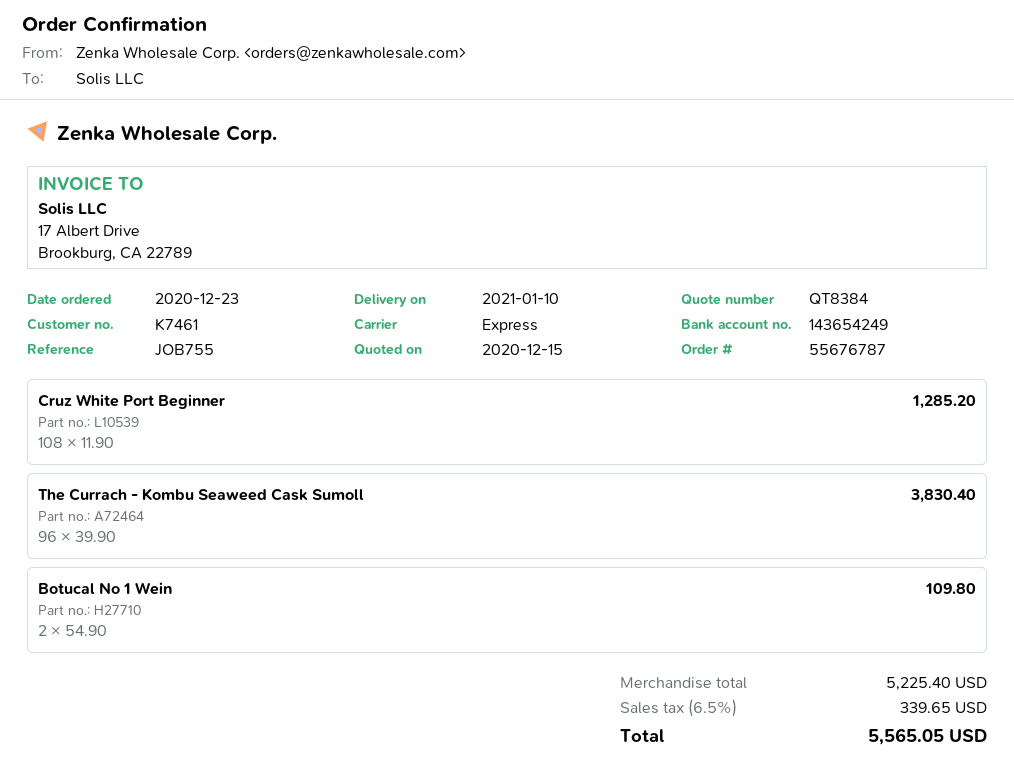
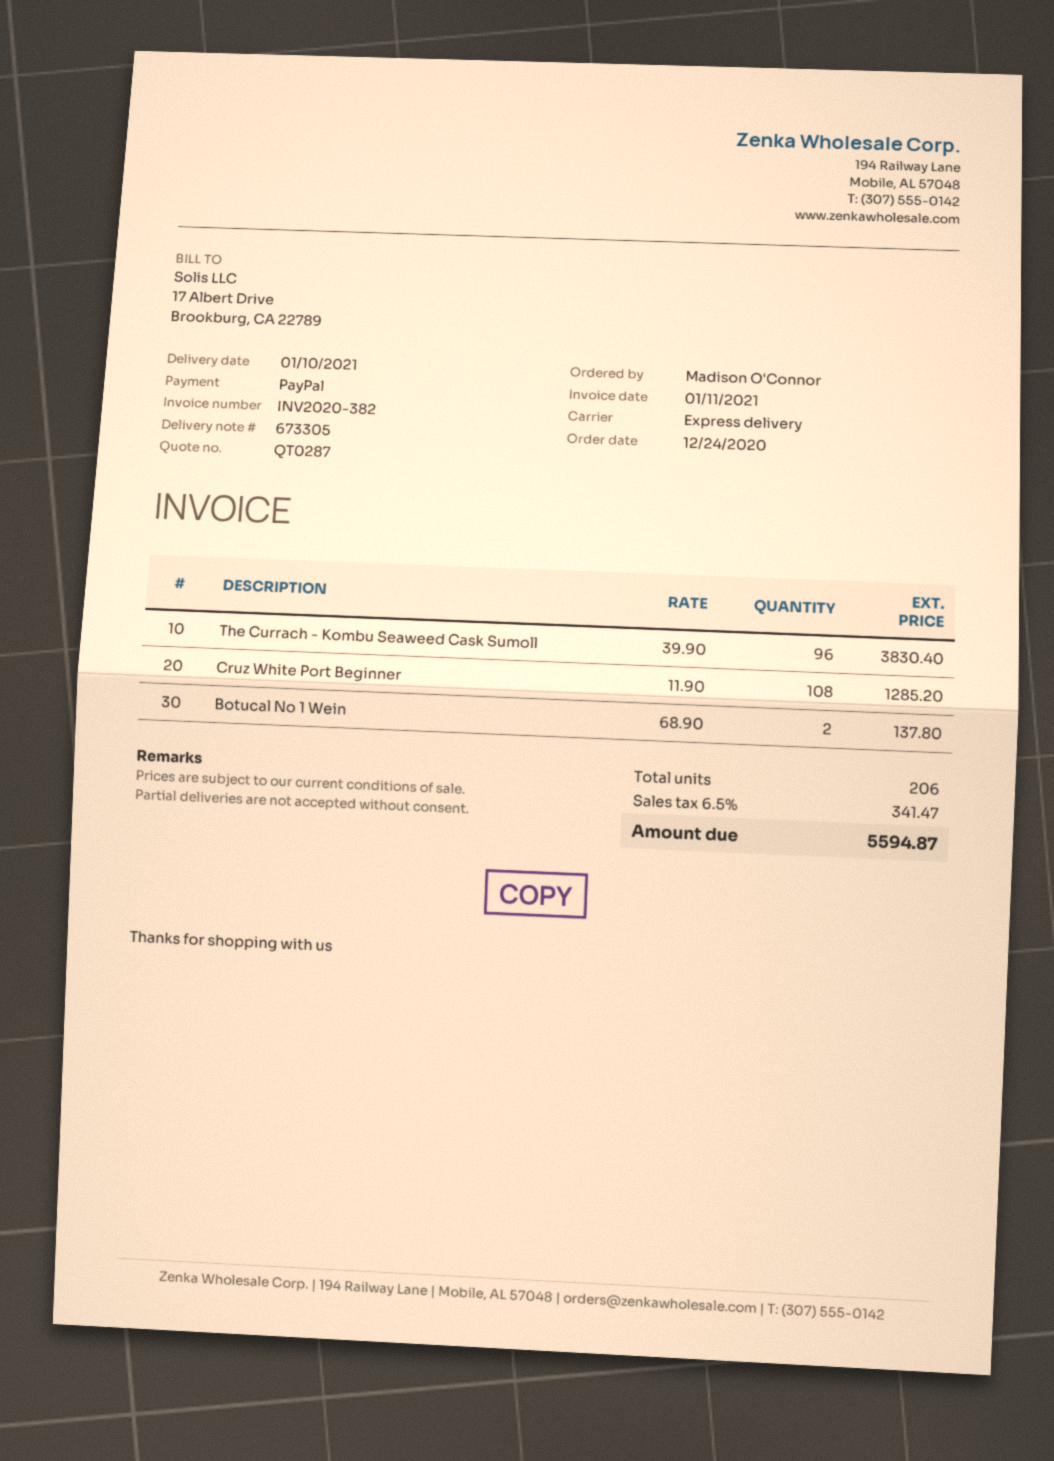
quote number: QT8384 -> QT0287
order date: 2020-12-23 -> 2020-12-24
Botucal No 1 Wein: 2 x 54.90 = 109.80 -> 2 x 68.90 = 137.80
tax: 6.5% = 339.65 -> 6.5% = 341.47
total: 5565.05 -> 5594.87

